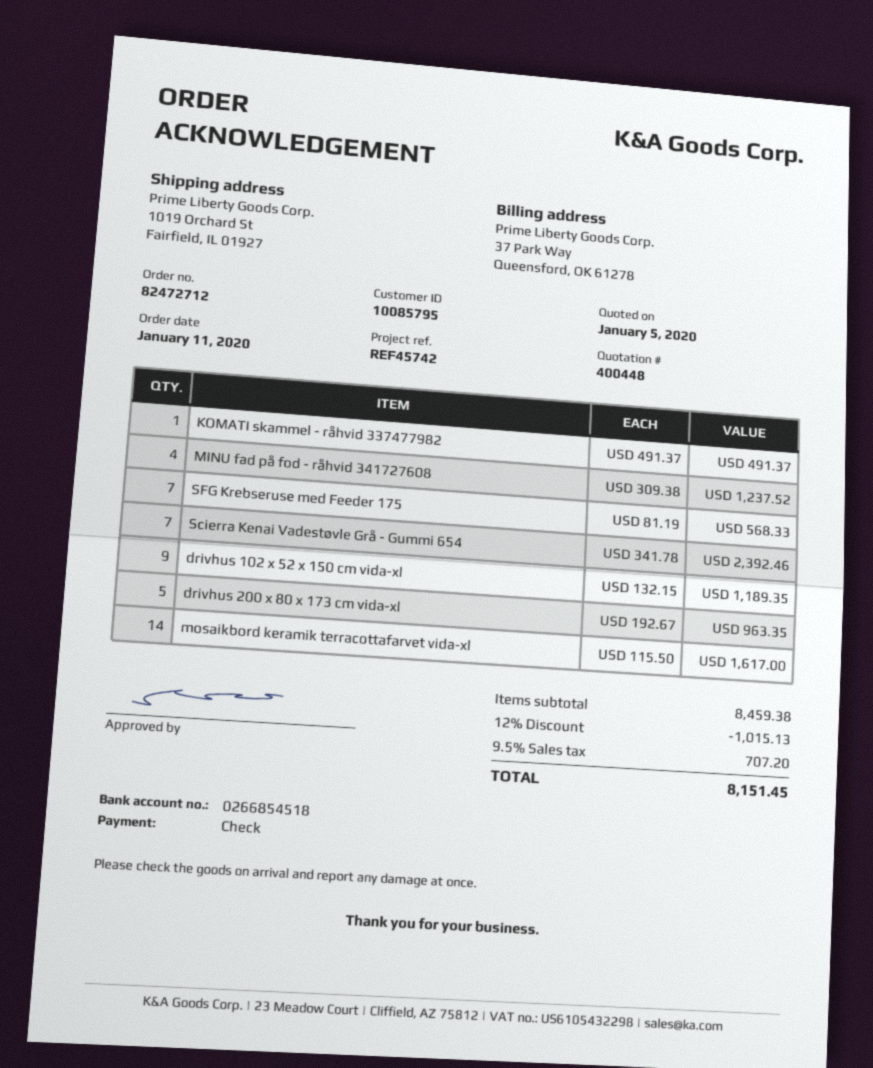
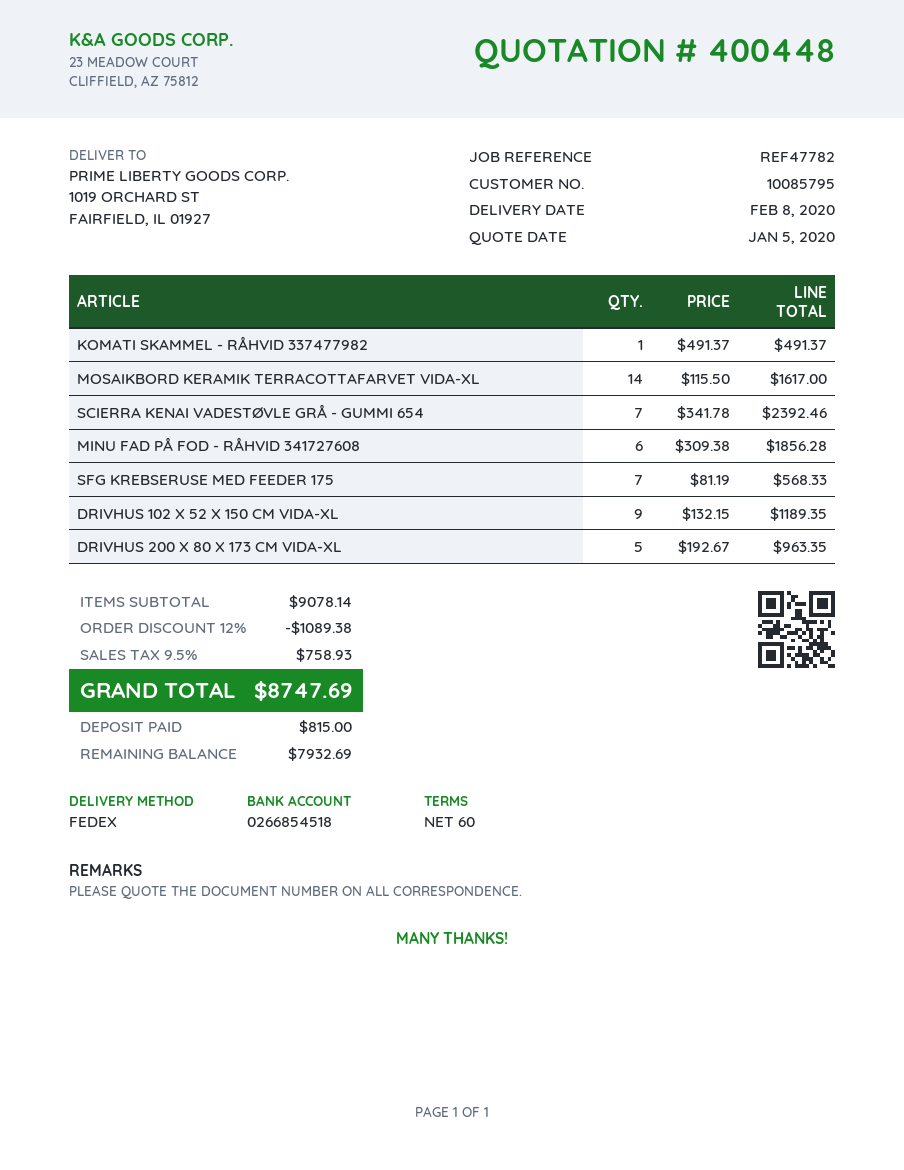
reference: REF45742 -> REF47782
MINU fad på fod - råhvid 341727608: 4 x 309.38 = 1237.52 -> 6 x 309.38 = 1856.28
subtotal: 8459.38 -> 9078.14
discount: 12% = 1015.13 -> 12% = 1089.38
tax: 9.5% = 707.20 -> 9.5% = 758.93
total: 8151.45 -> 8747.69

